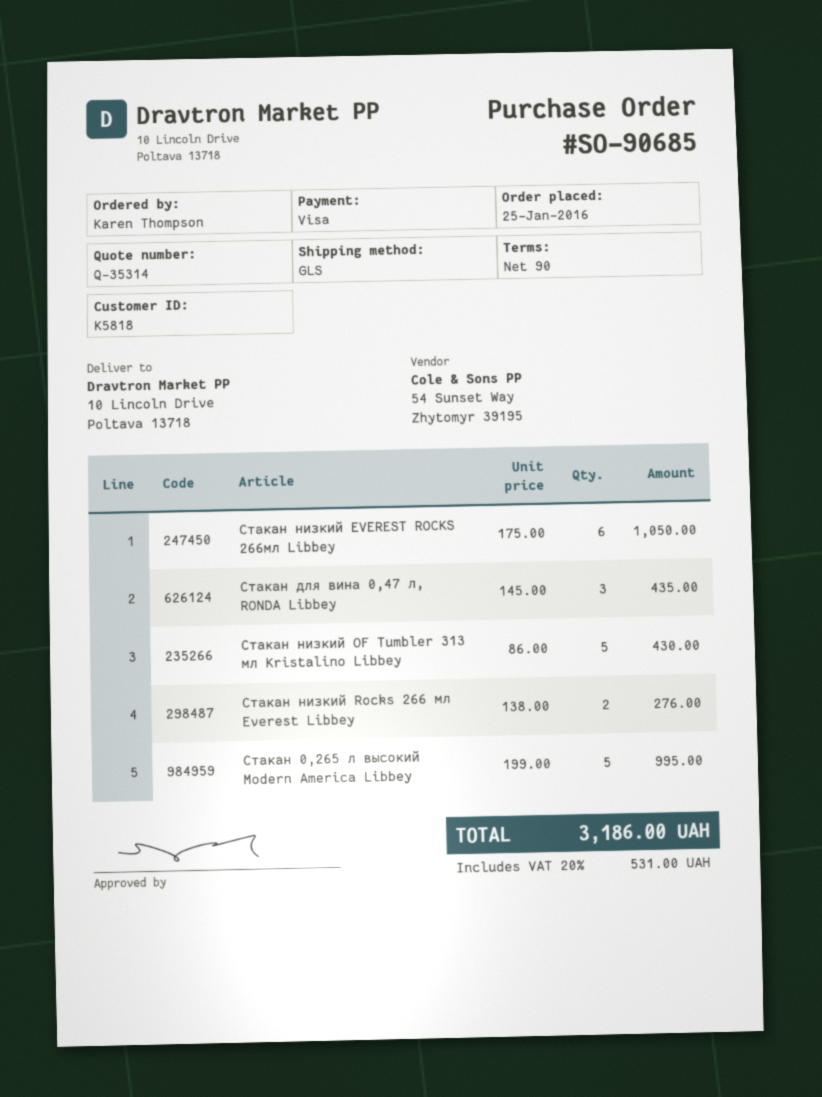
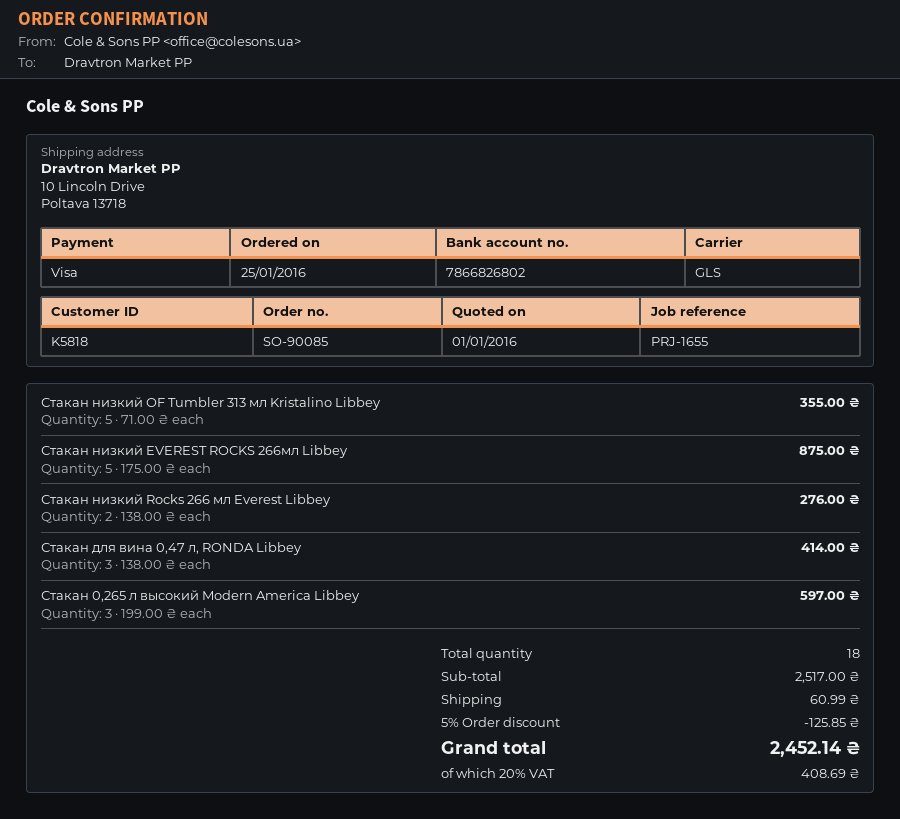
order number: SO-90685 -> SO-90085
Стакан низкий EVEREST ROCKS 266мл Libbey: 6 x 175.00 = 1050.00 -> 5 x 175.00 = 875.00
Стакан для вина 0,47 л, RONDA Libbey: 3 x 145.00 = 435.00 -> 3 x 138.00 = 414.00
Стакан низкий OF Tumbler 313 мл Kristalino Libbey: 5 x 86.00 = 430.00 -> 5 x 71.00 = 355.00
Стакан 0,265 л высокий Modern America Libbey: 5 x 199.00 = 995.00 -> 3 x 199.00 = 597.00
discount: none -> 5% = 125.85
shipping: none -> 60.99
tax: 20% = 531.00 -> 20% = 408.69
total: 3186.00 -> 2452.14

